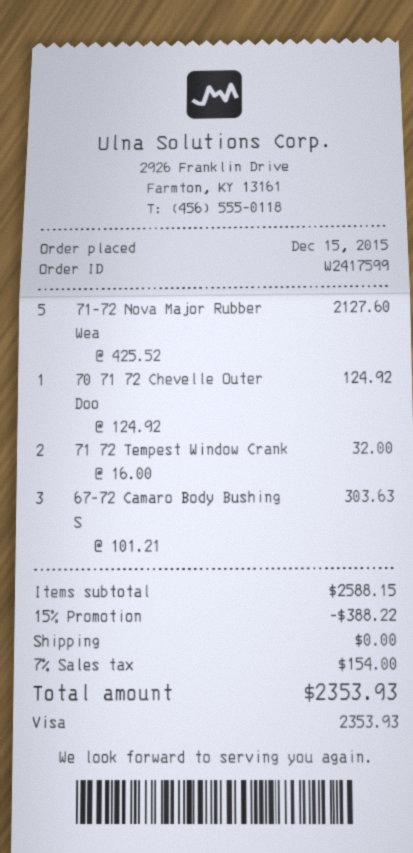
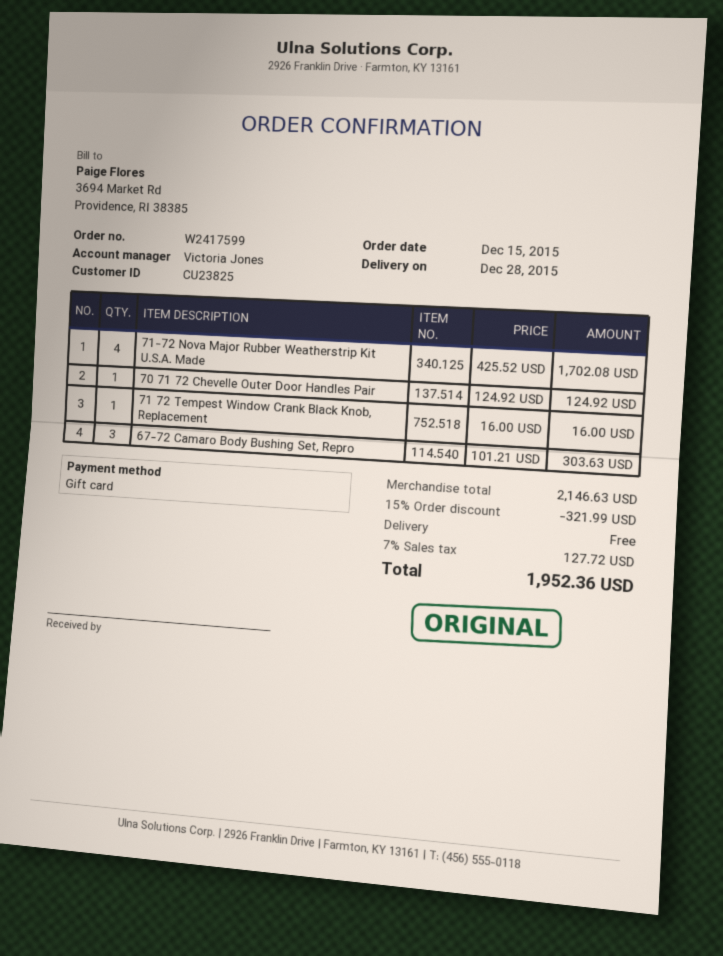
payment method: Visa -> gift card
71-72 Nova Major Rubber Wea: 5 x 425.52 = 2127.60 -> 4 x 425.52 = 1702.08
71 72 Tempest Window Crank: 2 x 16.00 = 32.00 -> 1 x 16.00 = 16.00
subtotal: 2588.15 -> 2146.63
discount: 15% = 388.22 -> 15% = 321.99
tax: 7% = 154.00 -> 7% = 127.72
total: 2353.93 -> 1952.36

